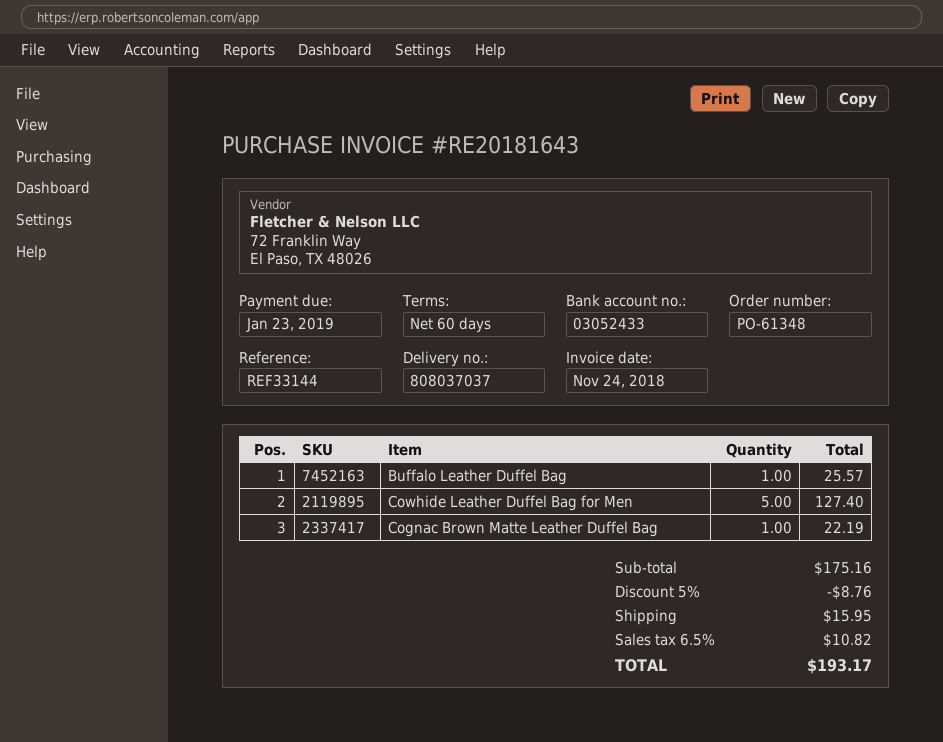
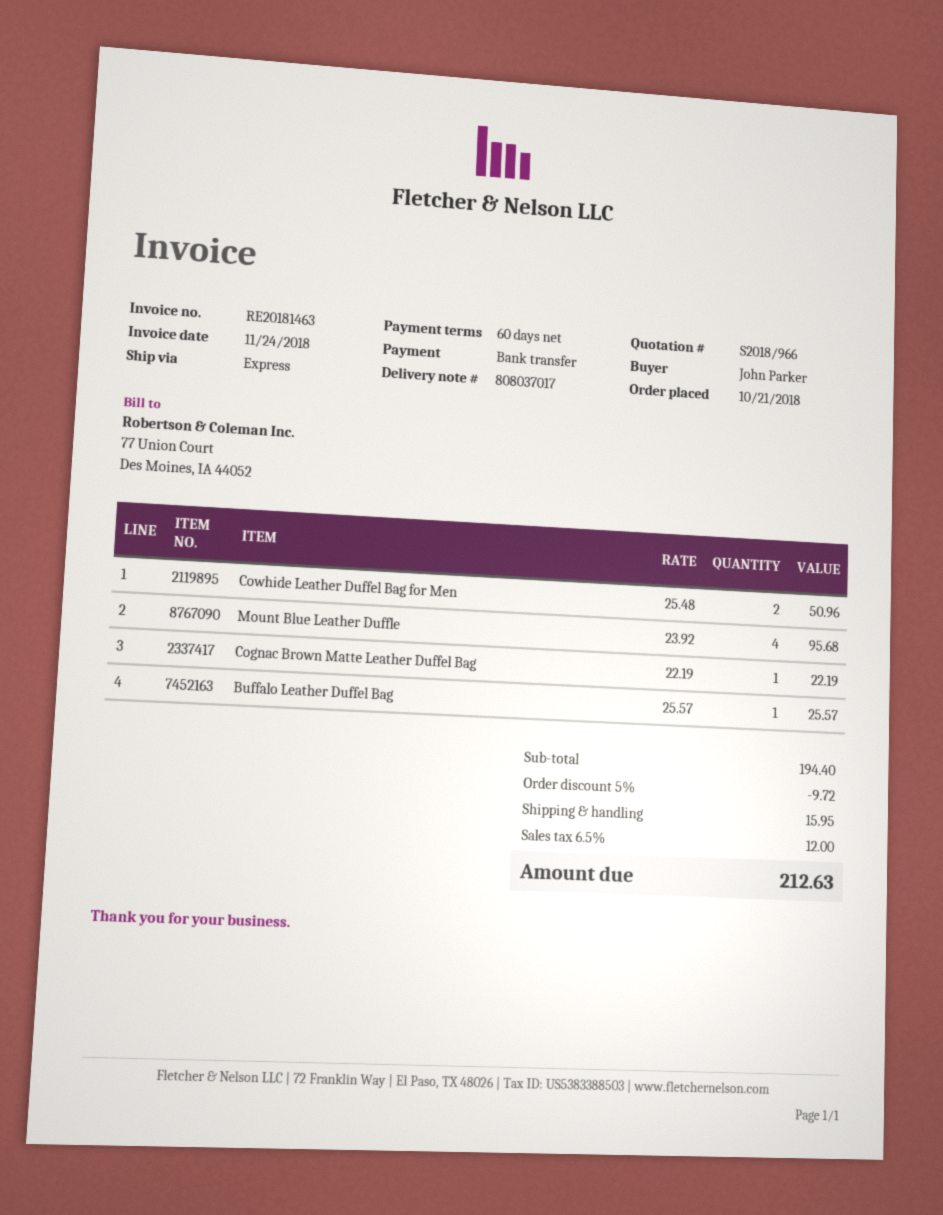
delivery note number: 808037037 -> 808037017
invoice number: RE20181643 -> RE20181463
Cowhide Leather Duffel Bag for Men: 5 for 127.40 -> 2 for 50.96
Mount Blue Leather Duffle: none -> 4 for 95.68
subtotal: 175.16 -> 194.40
discount: 5% = 8.76 -> 5% = 9.72
tax: 6.5% = 10.82 -> 6.5% = 12.00
total: 193.17 -> 212.63

